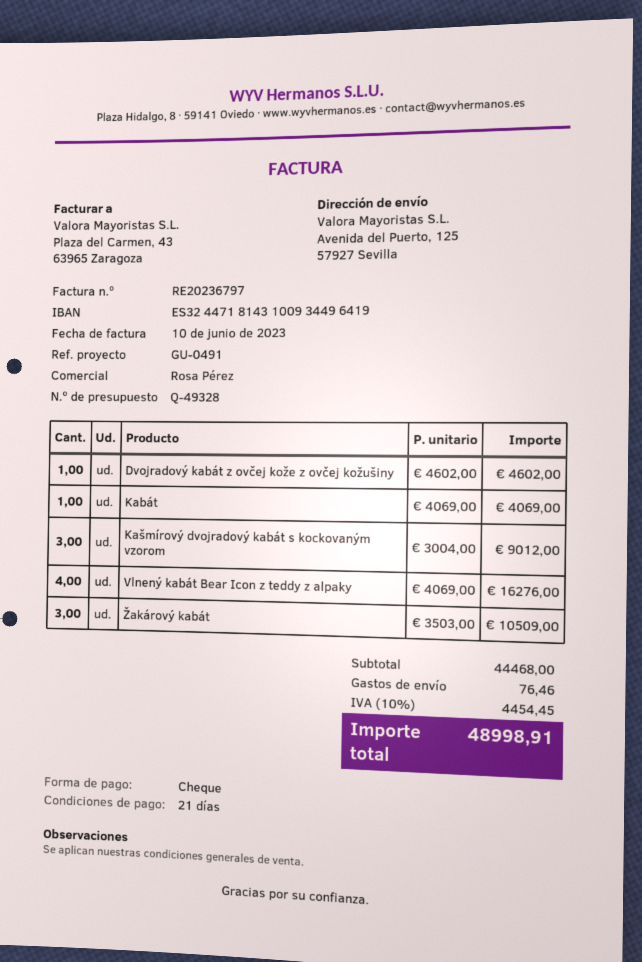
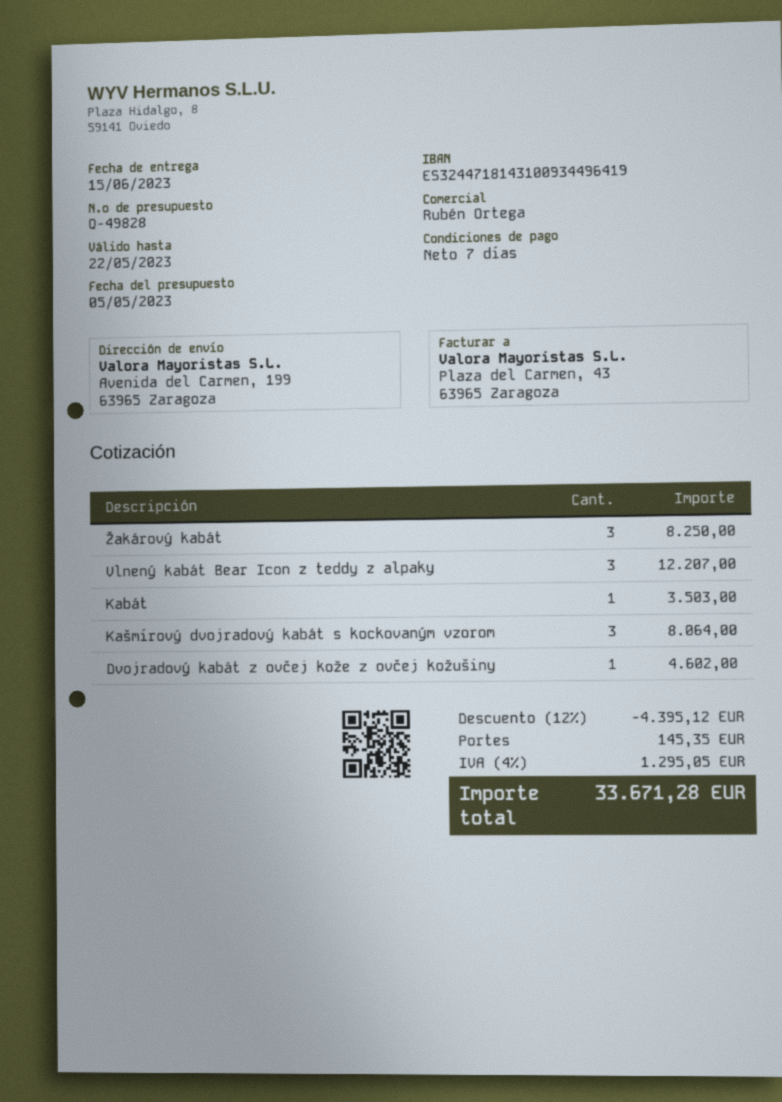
quote number: Q-49328 -> Q-49828
payment terms: 21 days -> 7 days
sales rep: Rosa Pérez -> Rubén Ortega
ship to: Avenida del Puerto, 125, 57927 Sevilla -> Avenida del Carmen, 199, 63965 Zaragoza
Kabát: 1 for 4069.00 -> 1 for 3503.00
Kašmírový dvojradový kabát s kockovaným vzorom: 3 for 9012.00 -> 3 for 8064.00
Vlnený kabát Bear Icon z teddy z alpaky: 4 for 16276.00 -> 3 for 12207.00
Žakárový kabát: 3 for 10509.00 -> 3 for 8250.00
discount: none -> 12% = 4395.12
shipping: 76.46 -> 145.35
tax: 10% = 4454.45 -> 4% = 1295.05
total: 48998.91 -> 33671.28

